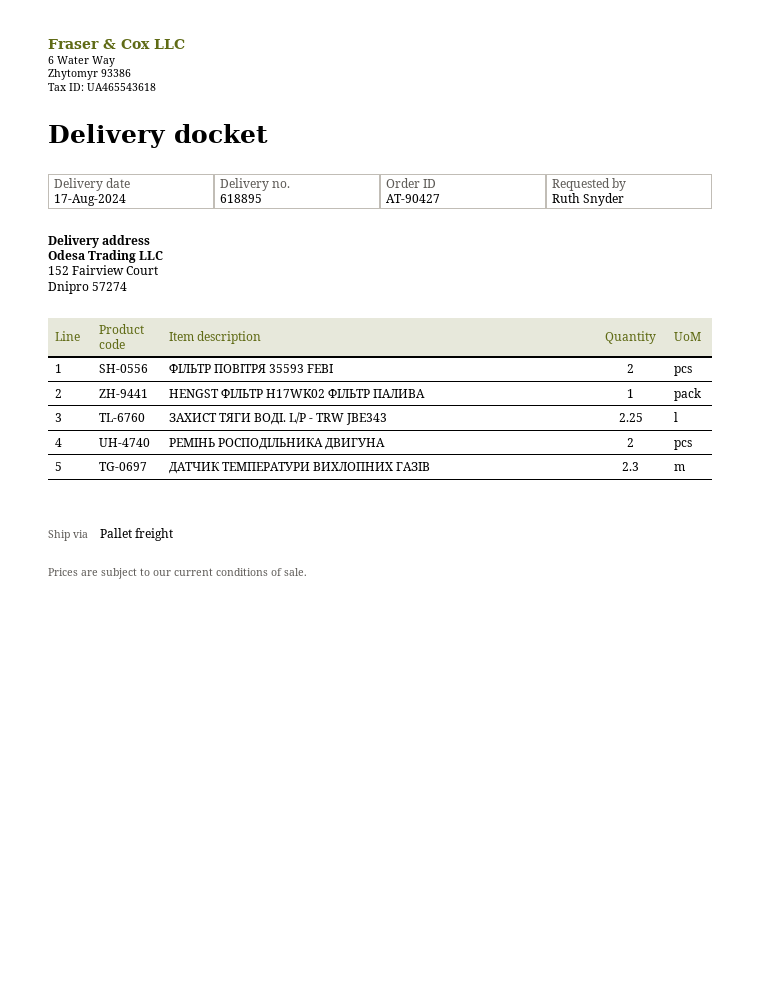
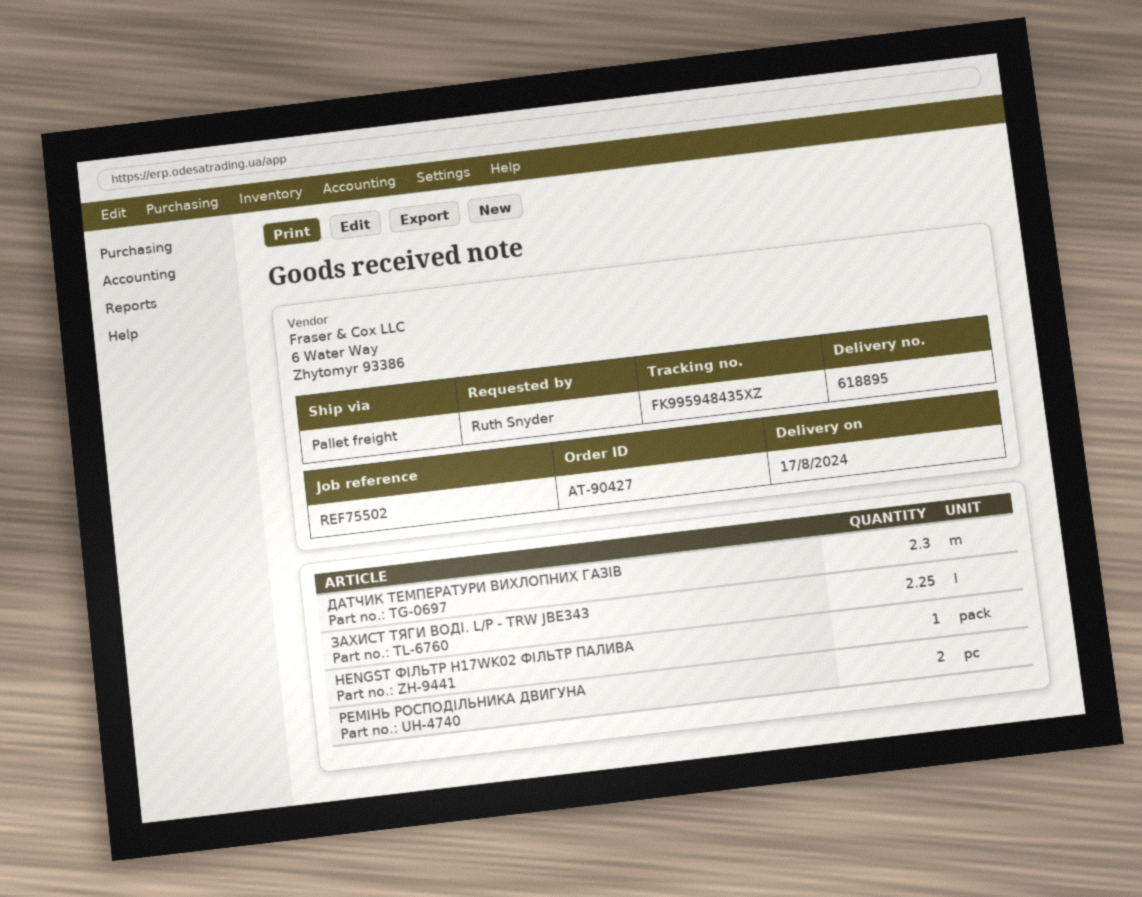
ФІЛЬТР ПОВІТРЯ 35593 FEBI: 2 -> none

